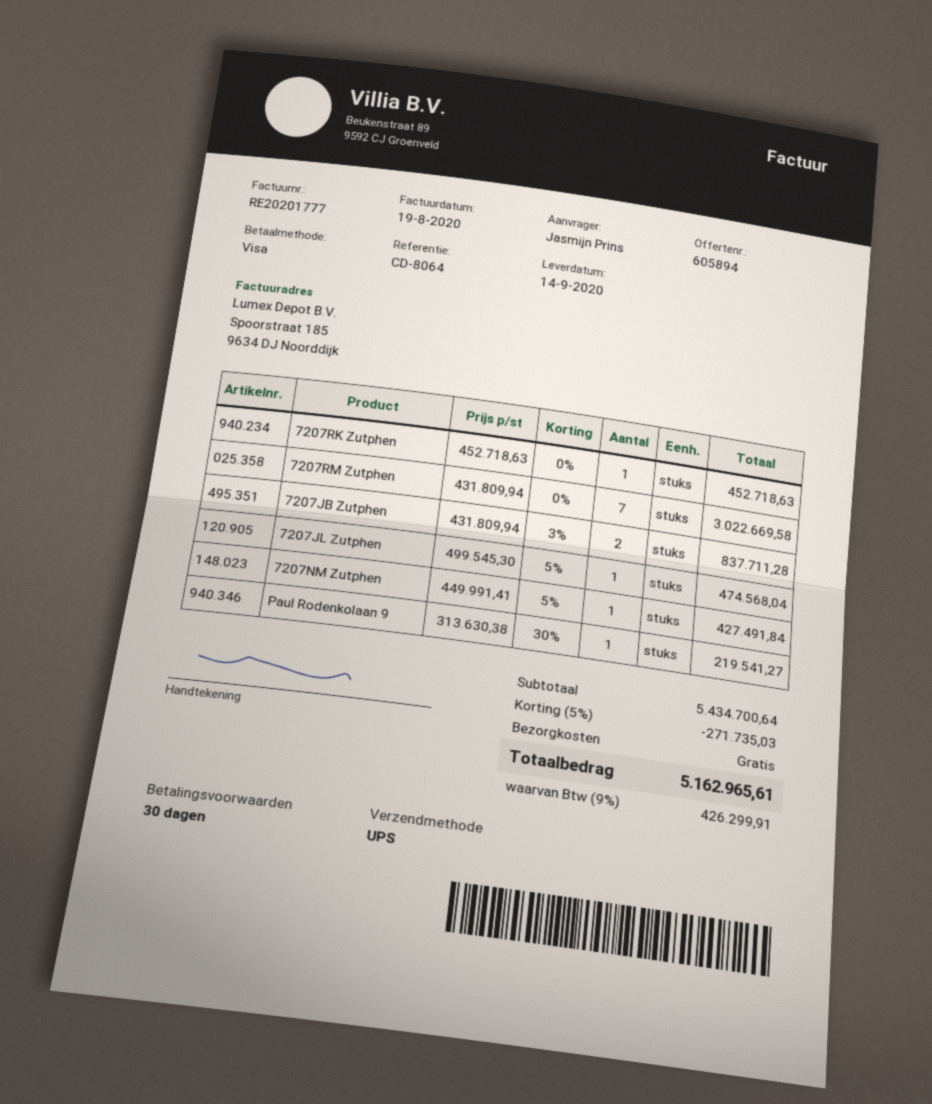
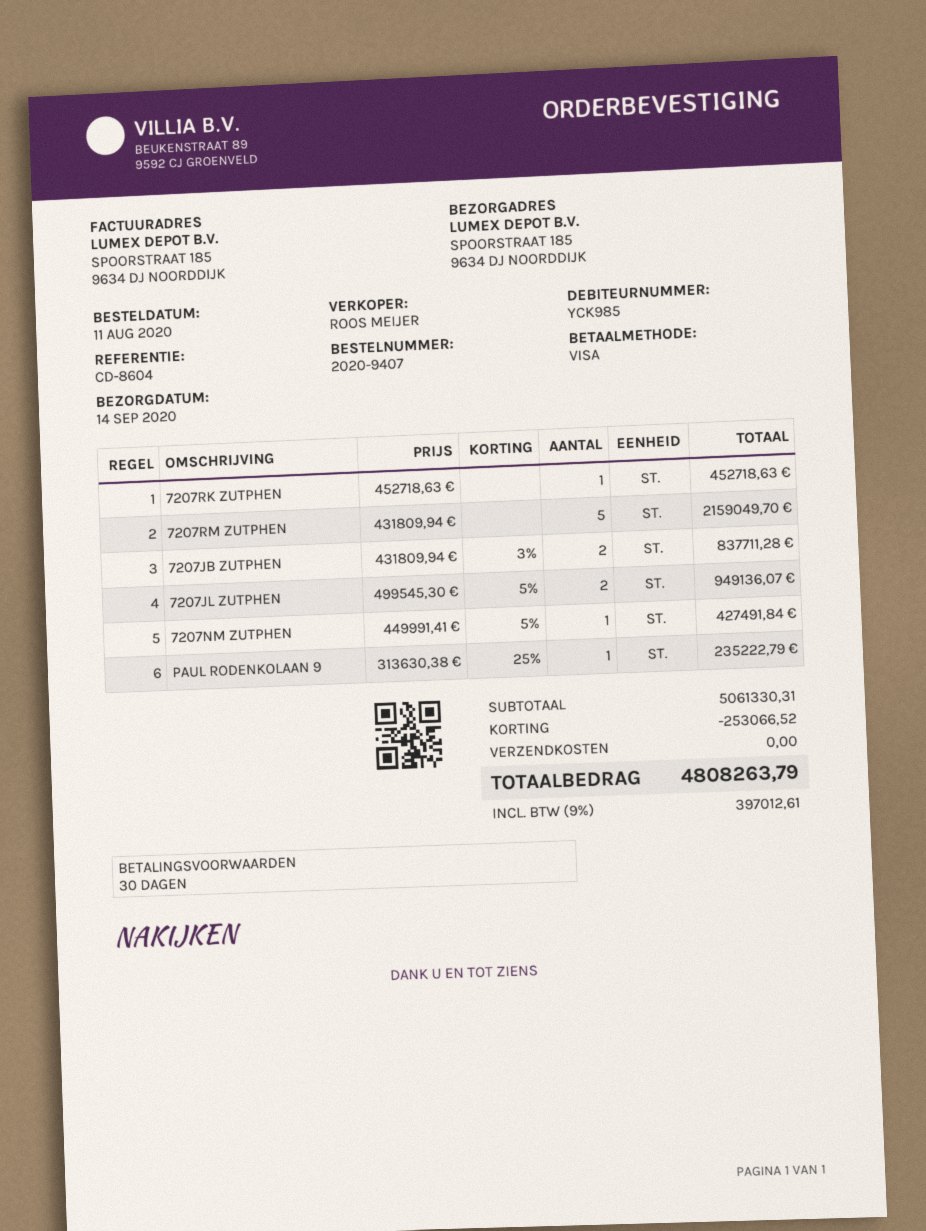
reference: CD-8064 -> CD-8604
7207RM Zutphen: 7 x 431809.94 = 3022669.58 -> 5 x 431809.94 = 2159049.70
7207JL Zutphen: 1 x 499545.30 - 5% = 474568.04 -> 2 x 499545.30 - 5% = 949136.07
Paul Rodenkolaan 9: 1 x 313630.38 - 30% = 219541.27 -> 1 x 313630.38 - 25% = 235222.79
subtotal: 5434700.64 -> 5061330.31
discount: 271735.03 -> 253066.52
tax: 9% = 426299.91 -> 9% = 397012.61
total: 5162965.61 -> 4808263.79

